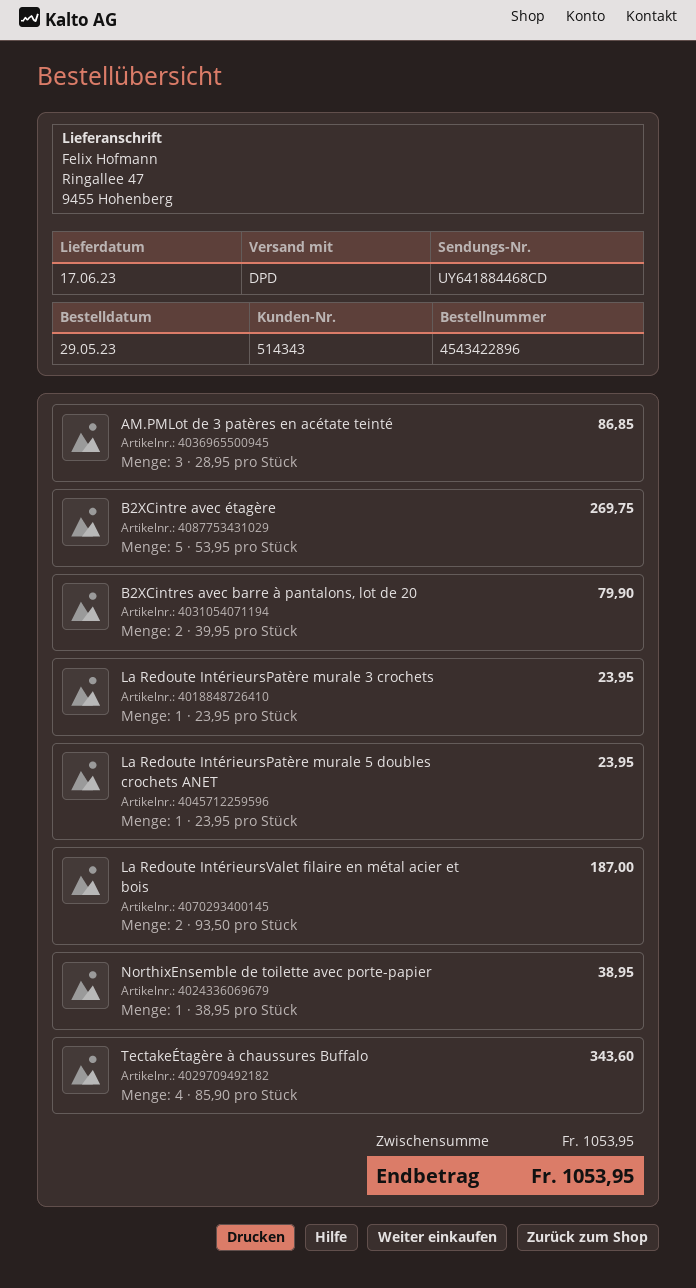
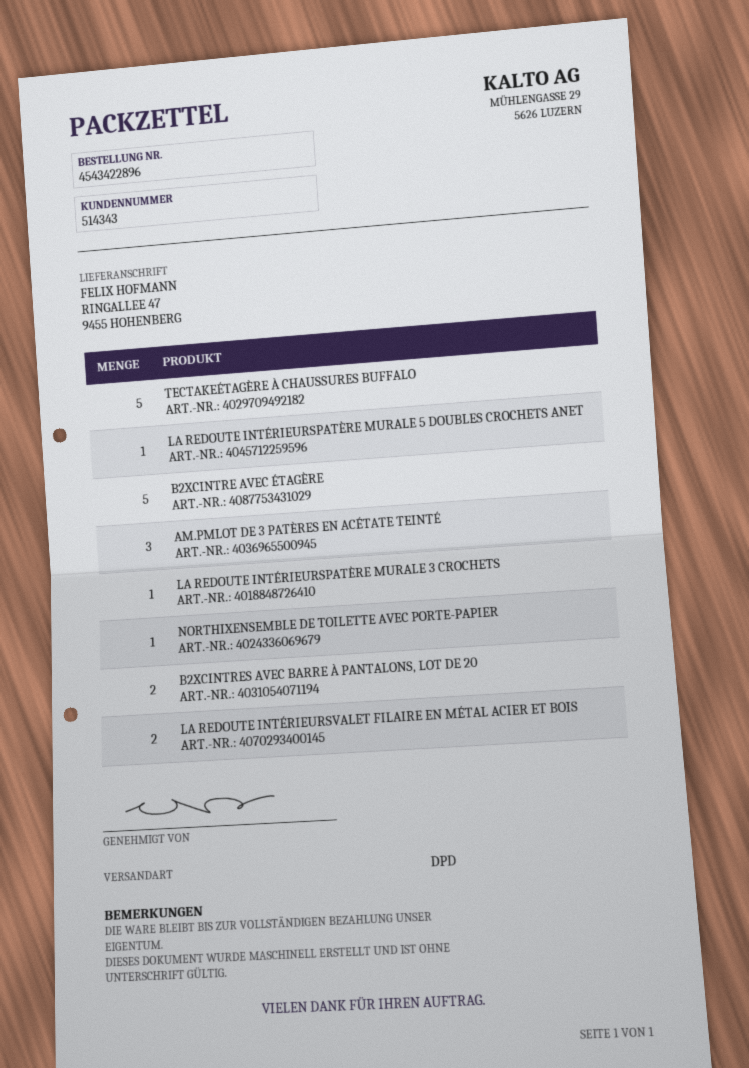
TectakeÉtagère à chaussures Buffalo: 4 -> 5

